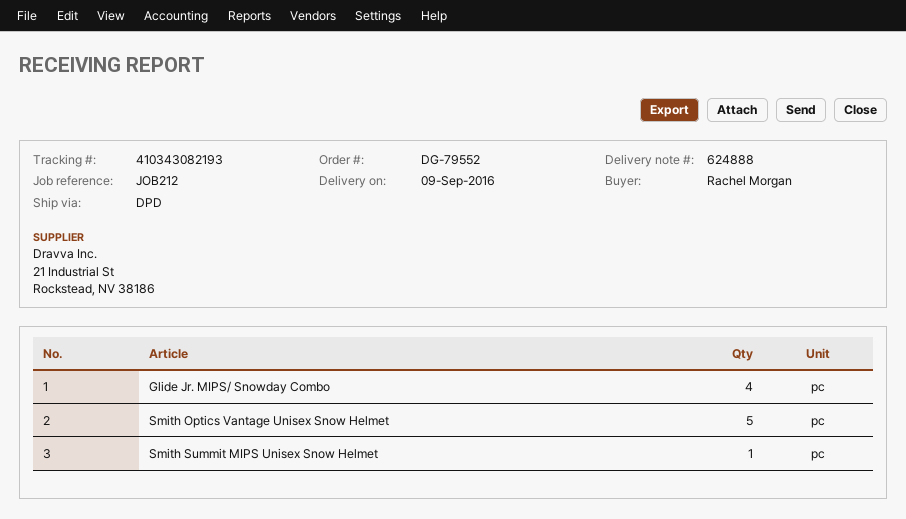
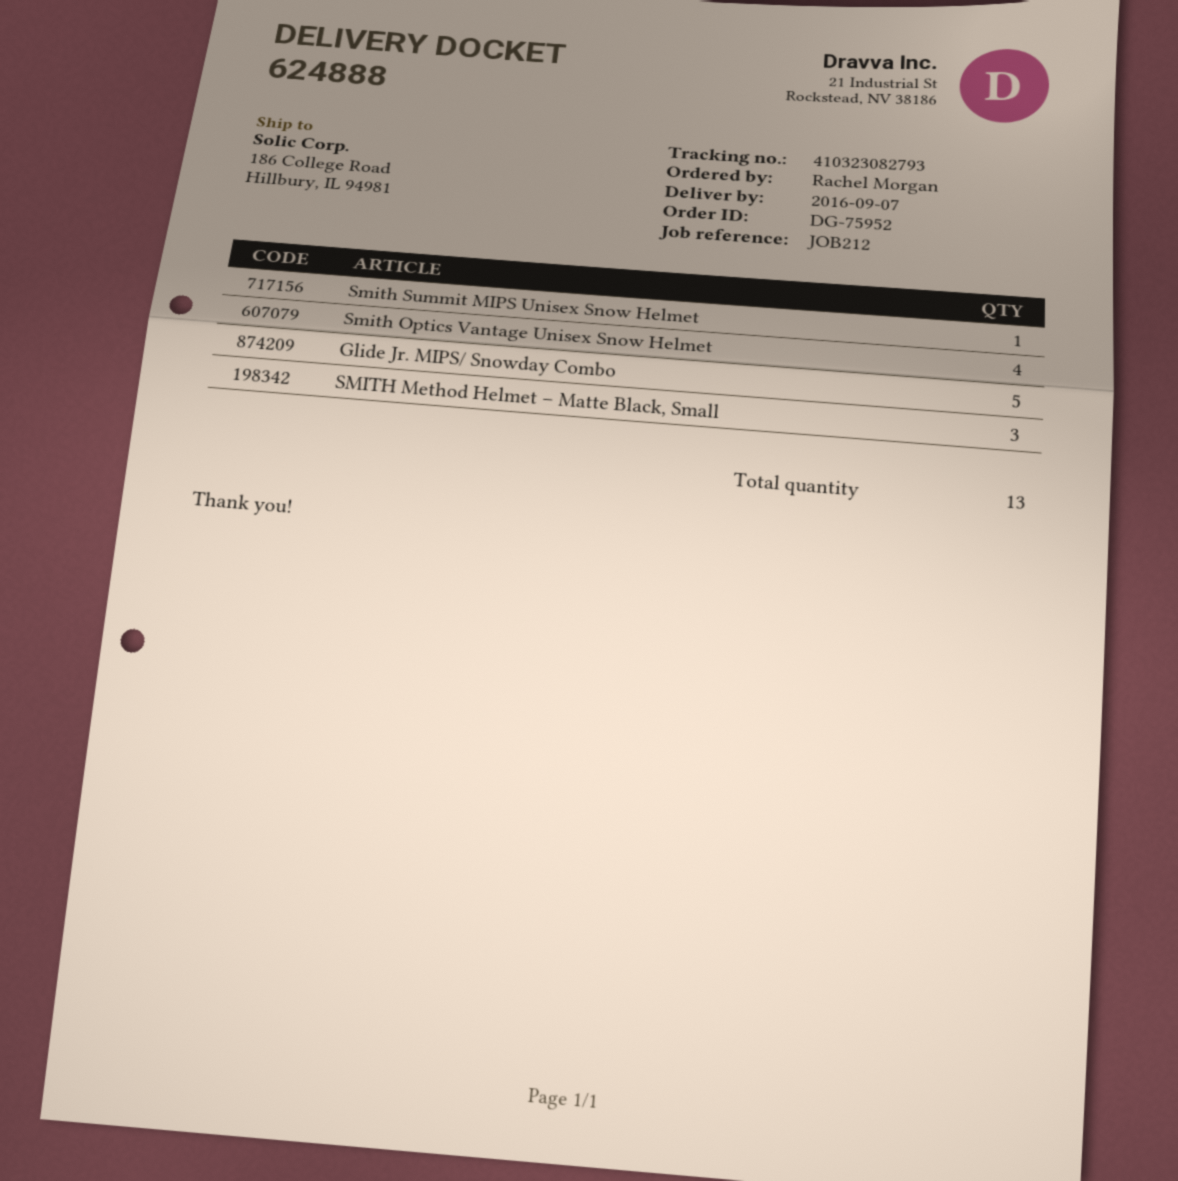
order number: DG-79552 -> DG-75952
delivery date: 2016-09-09 -> 2016-09-07
tracking number: 410343082193 -> 410323082793
Glide Jr. MIPS/ Snowday Combo: 4 -> 5
Smith Optics Vantage Unisex Snow Helmet: 5 -> 4
SMITH Method Helmet – Matte Black, Small: none -> 3

